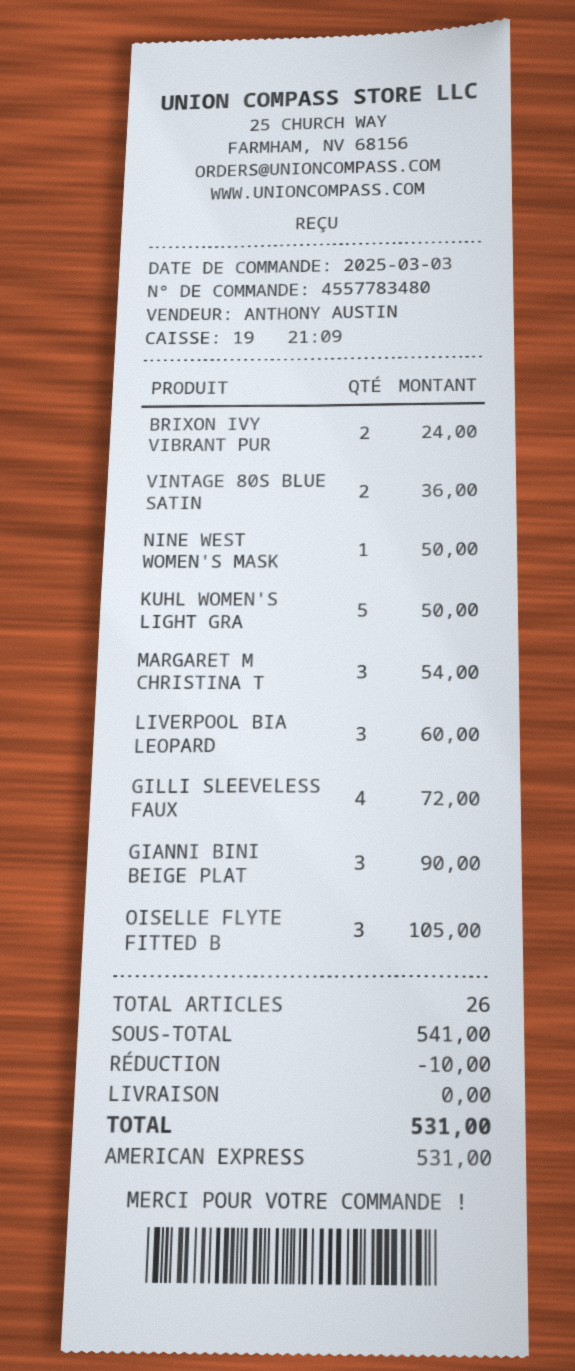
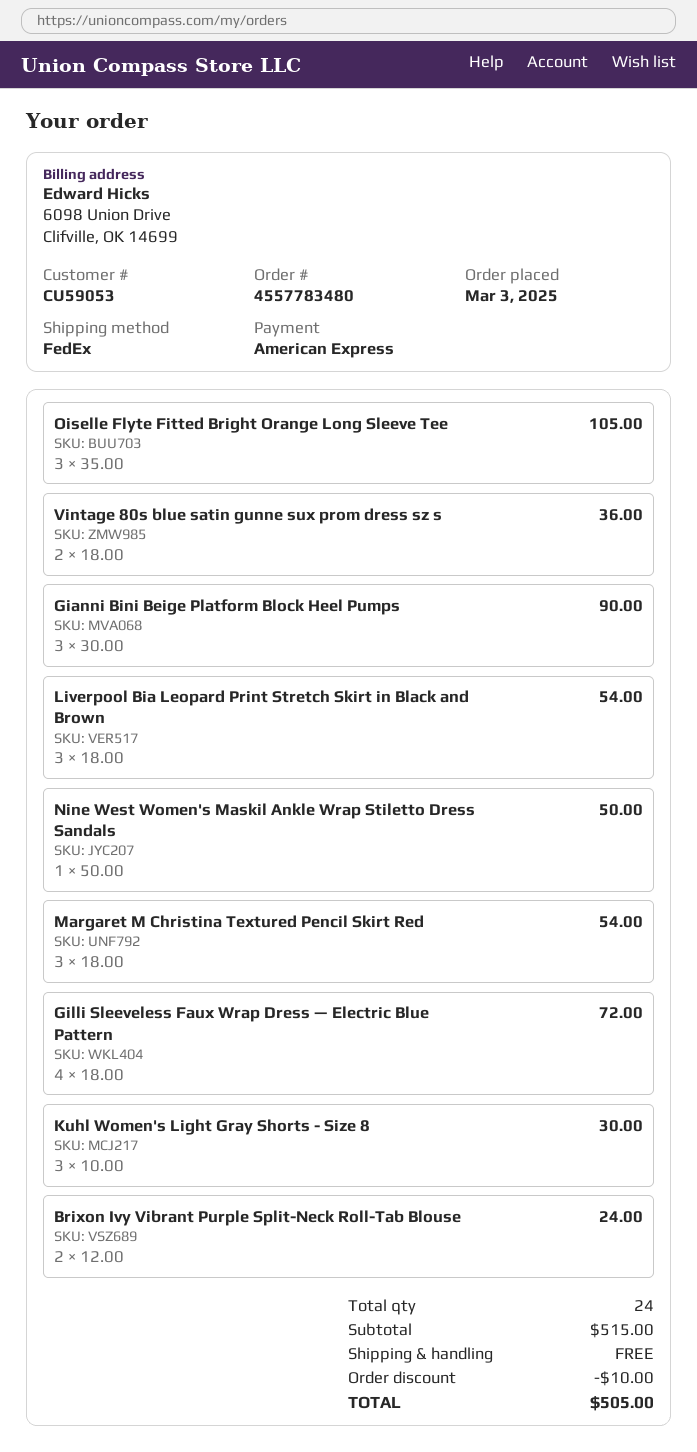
KUHL WOMEN'S LIGHT GRA: 5 for 50.00 -> 3 for 30.00
LIVERPOOL BIA LEOPARD: 3 for 60.00 -> 3 for 54.00
total quantity: 26 -> 24
subtotal: 541.00 -> 515.00
total: 531.00 -> 505.00

